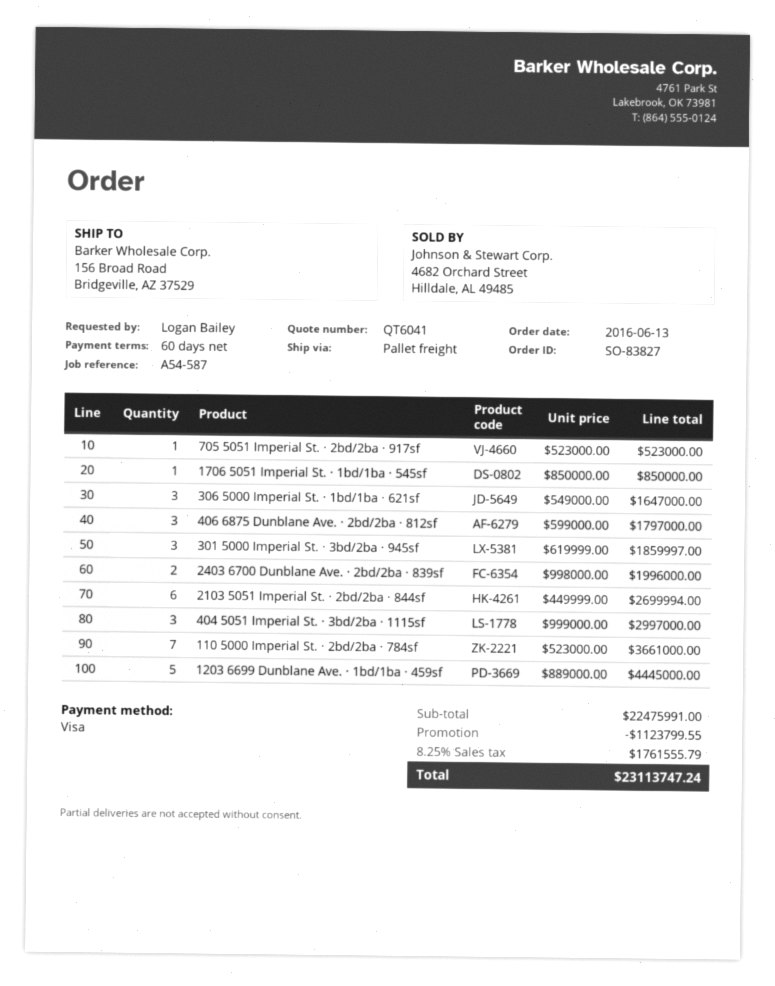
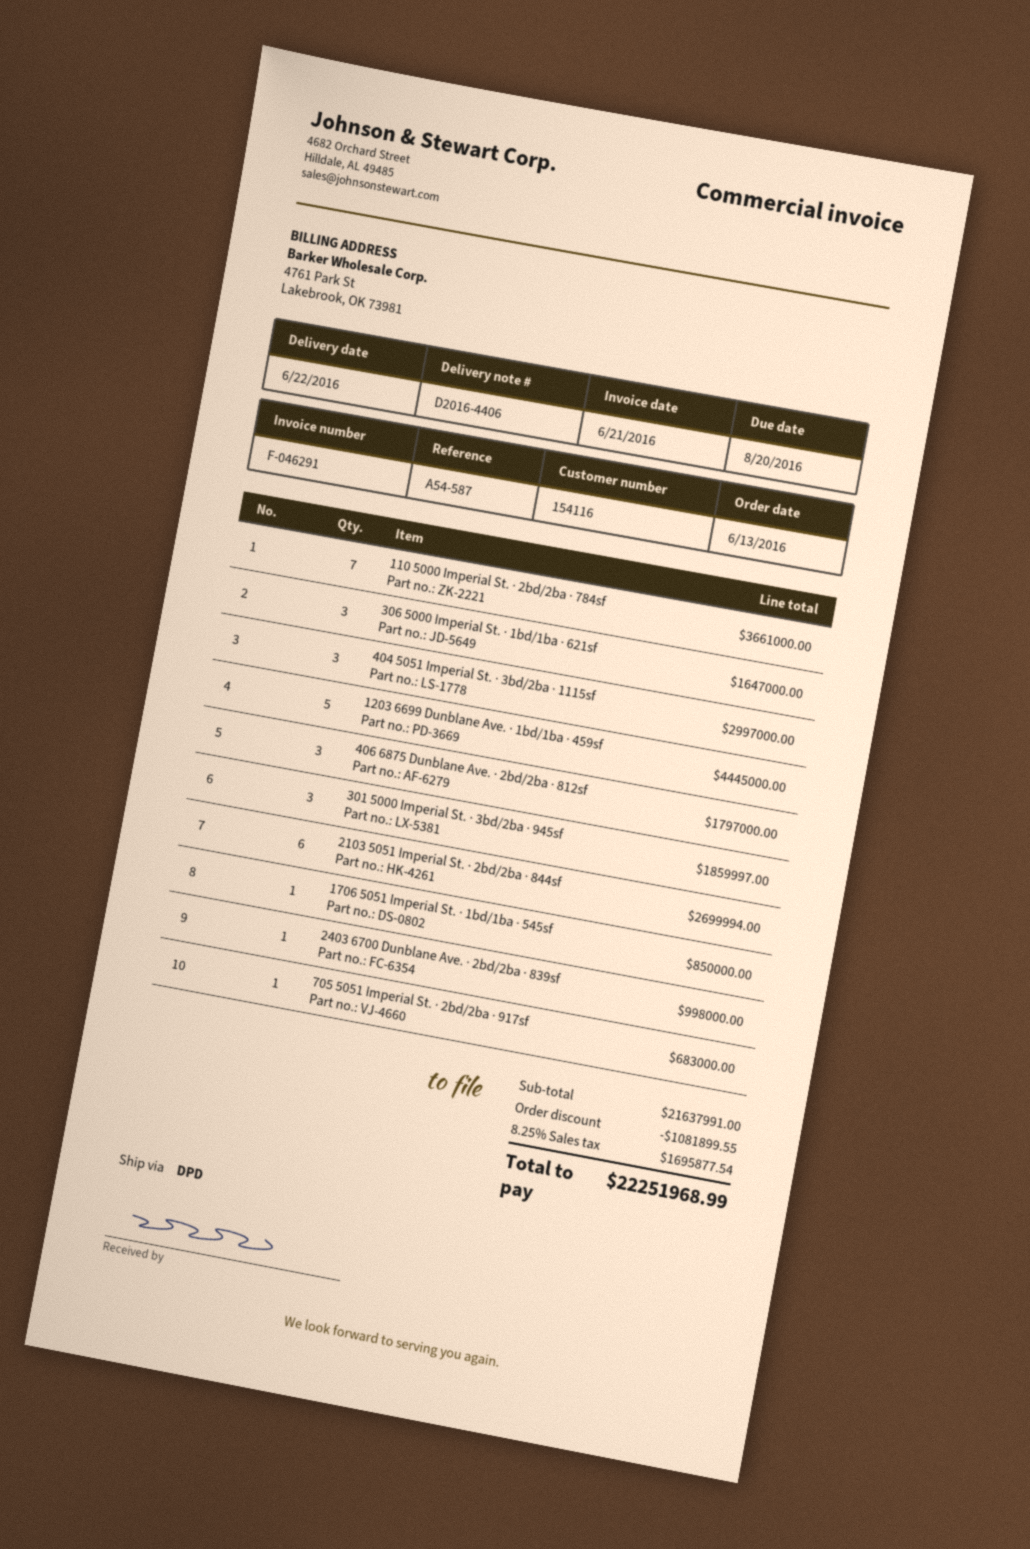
shipping method: pallet freight -> DPD
705 5051 Imperial St. · 2bd/2ba · 917sf: 1 for 523000.00 -> 1 for 683000.00
2403 6700 Dunblane Ave. · 2bd/2ba · 839sf: 2 for 1996000.00 -> 1 for 998000.00
subtotal: 22475991.00 -> 21637991.00
discount: 1123799.55 -> 1081899.55
tax: 8.25% = 1761555.79 -> 8.25% = 1695877.54
total: 23113747.24 -> 22251968.99

